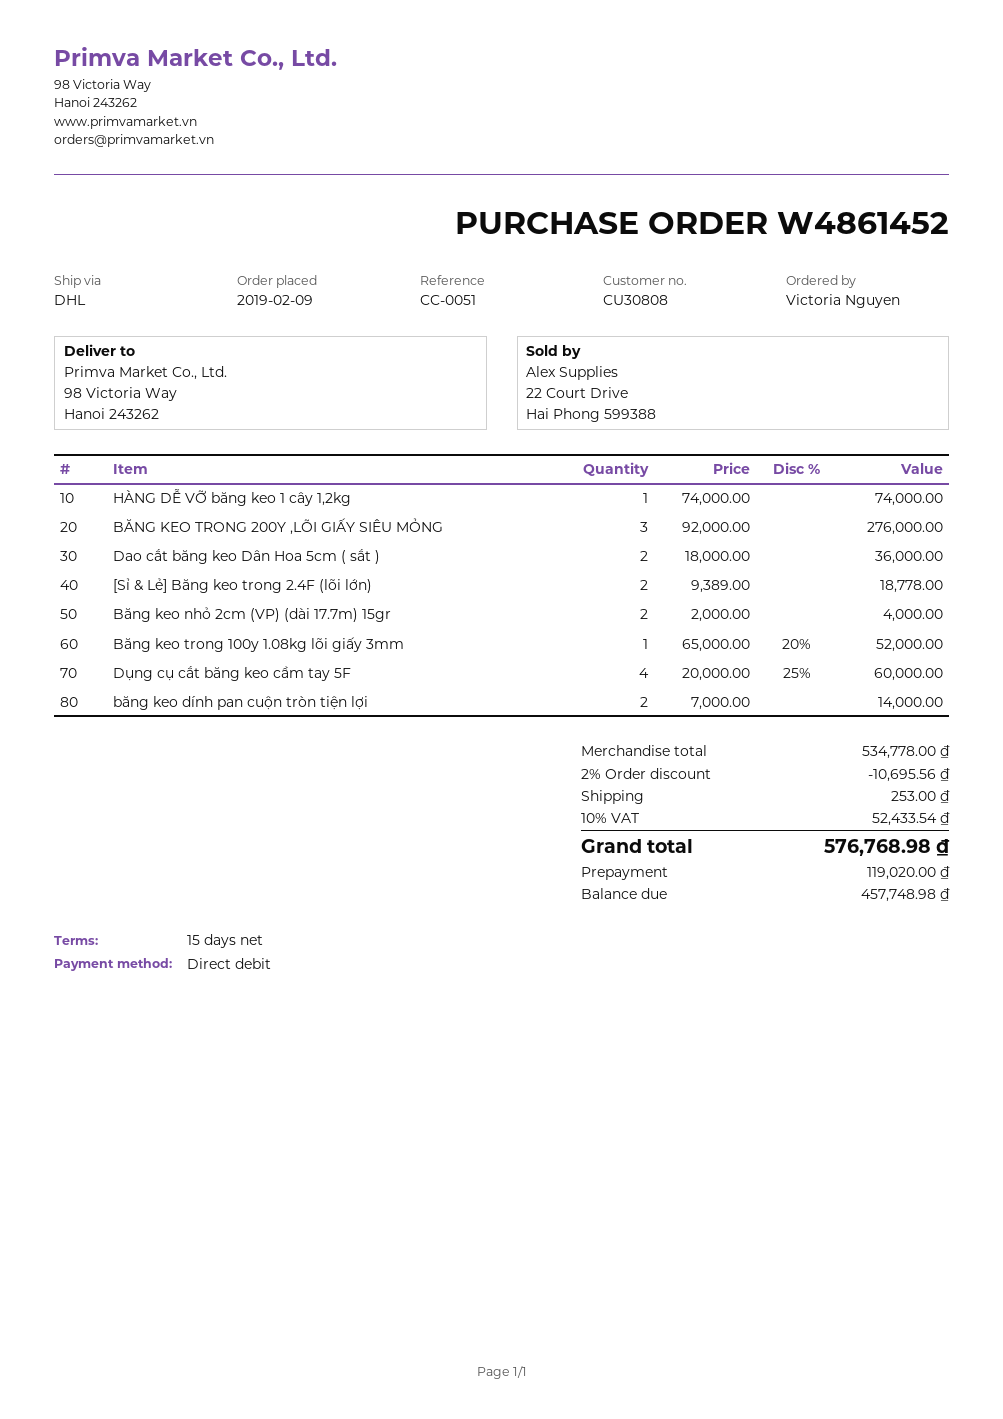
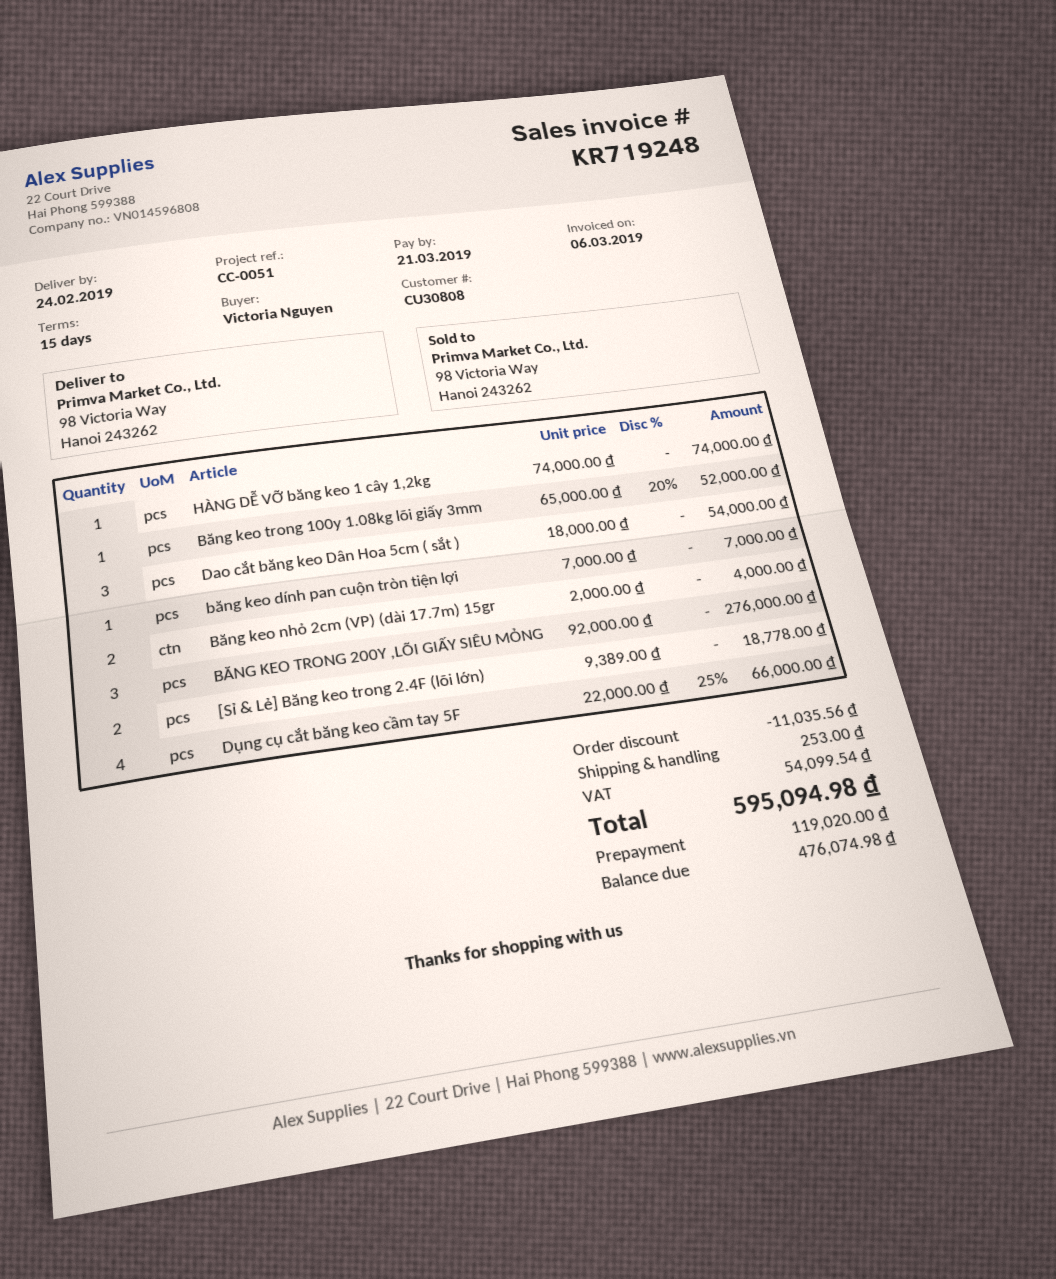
Dao cắt băng keo Dân Hoa 5cm ( sắt ): 2 x 18000.00 = 36000.00 -> 3 x 18000.00 = 54000.00
Dụng cụ cắt băng keo cầm tay 5F: 4 x 20000.00 - 25% = 60000.00 -> 4 x 22000.00 - 25% = 66000.00
băng keo dính pan cuộn tròn tiện lợi: 2 x 7000.00 = 14000.00 -> 1 x 7000.00 = 7000.00
discount: 10695.56 -> 11035.56
tax: 52433.54 -> 54099.54
total: 576768.98 -> 595094.98
balance: 457748.98 -> 476074.98

